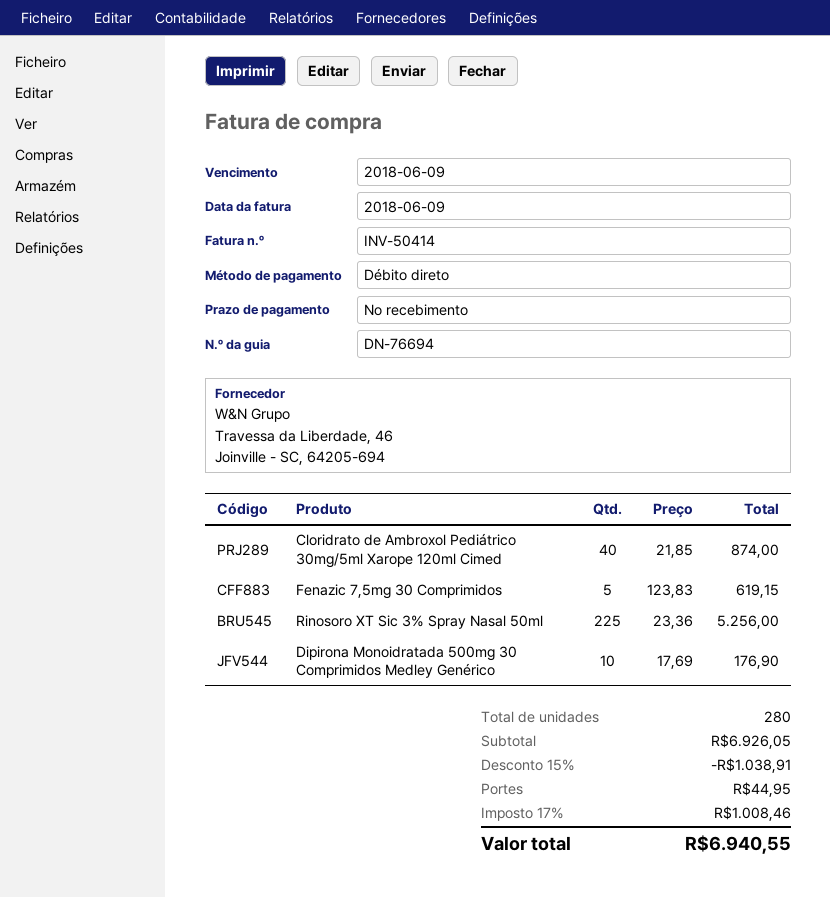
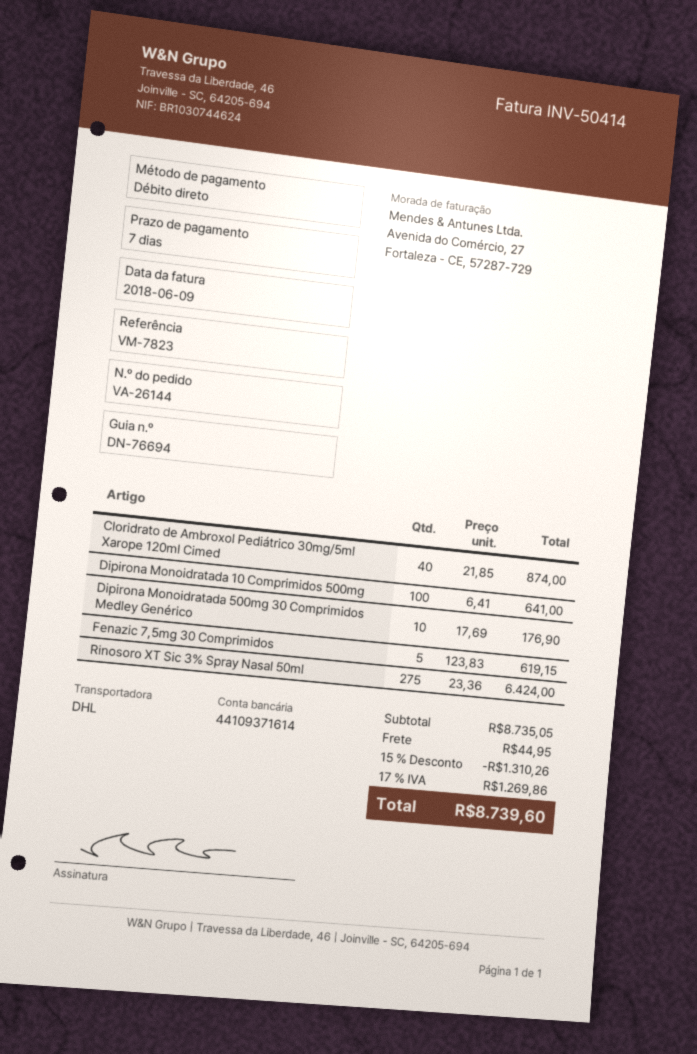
payment terms: on receipt -> 7 days
Rinosoro XT Sic 3% Spray Nasal 50ml: 225 x 23.36 = 5256.00 -> 275 x 23.36 = 6424.00
Dipirona Monoidratada 10 Comprimidos 500mg: none -> 100 x 6.41 = 641.00
subtotal: 6926.05 -> 8735.05
discount: 15% = 1038.91 -> 15% = 1310.26
tax: 17% = 1008.46 -> 17% = 1269.86
total: 6940.55 -> 8739.60

